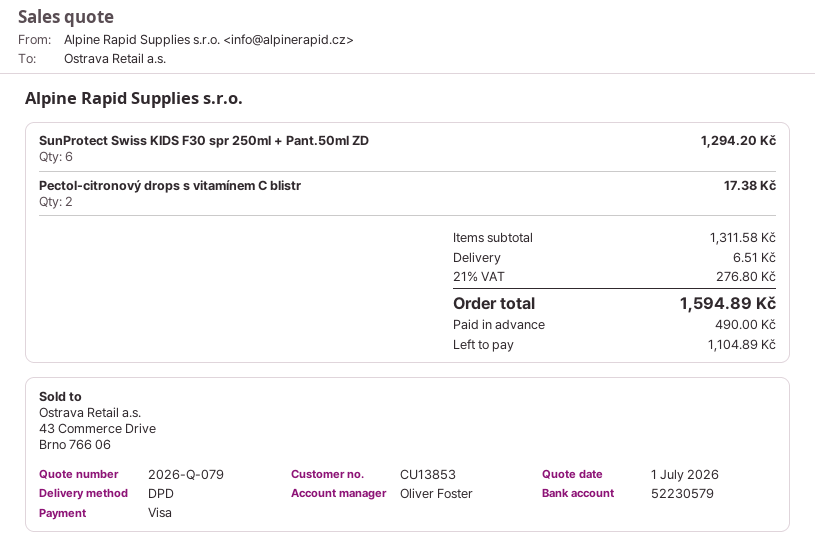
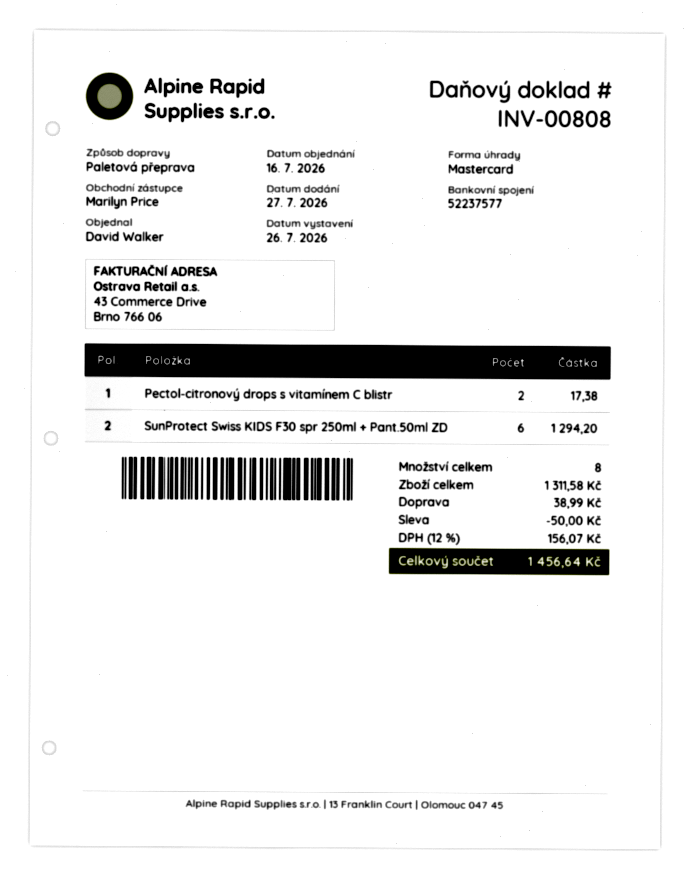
sales rep: Oliver Foster -> Marilyn Price
payment method: Visa -> Mastercard
bank account: 52230579 -> 52237577
shipping method: DPD -> pallet freight
discount: none -> 50.00
shipping: 6.51 -> 38.99
tax: 21% = 276.80 -> 12% = 156.07
total: 1594.89 -> 1456.64

